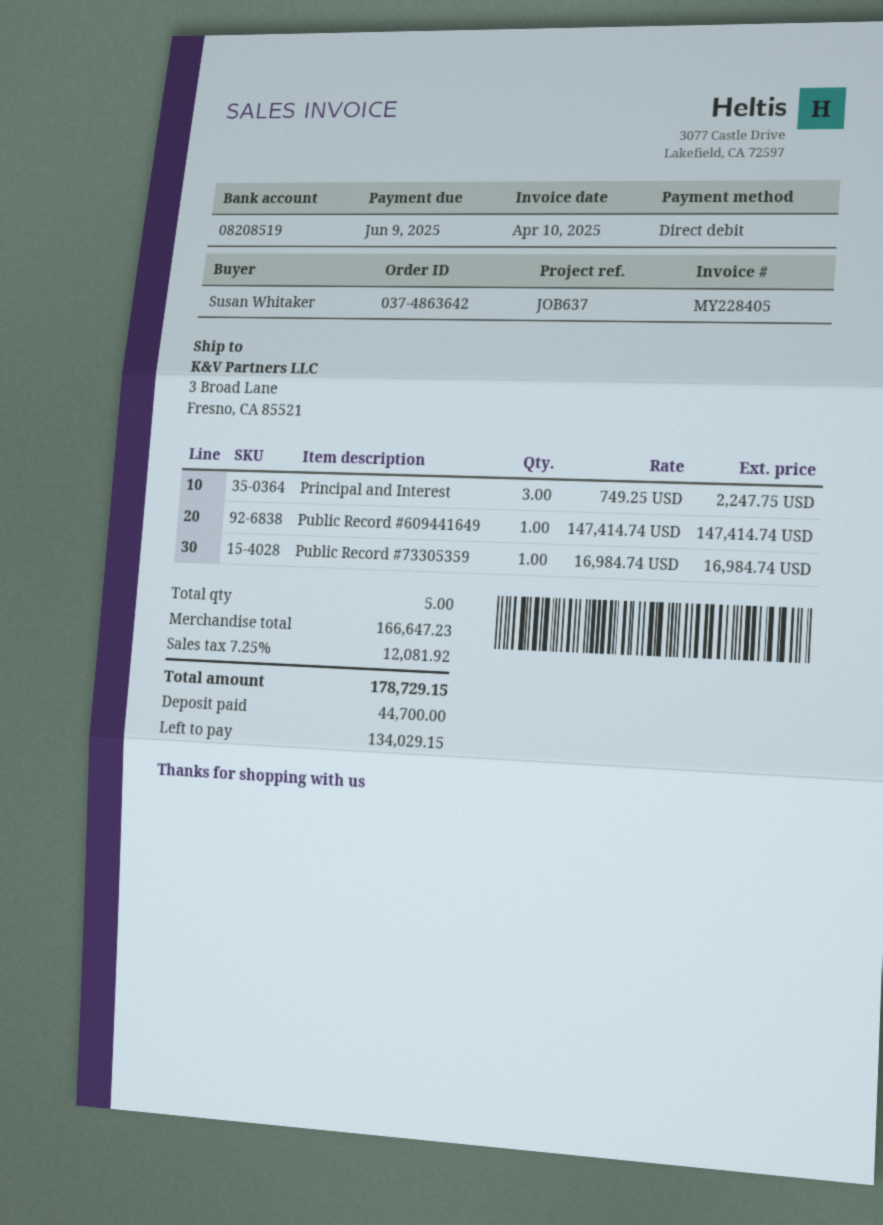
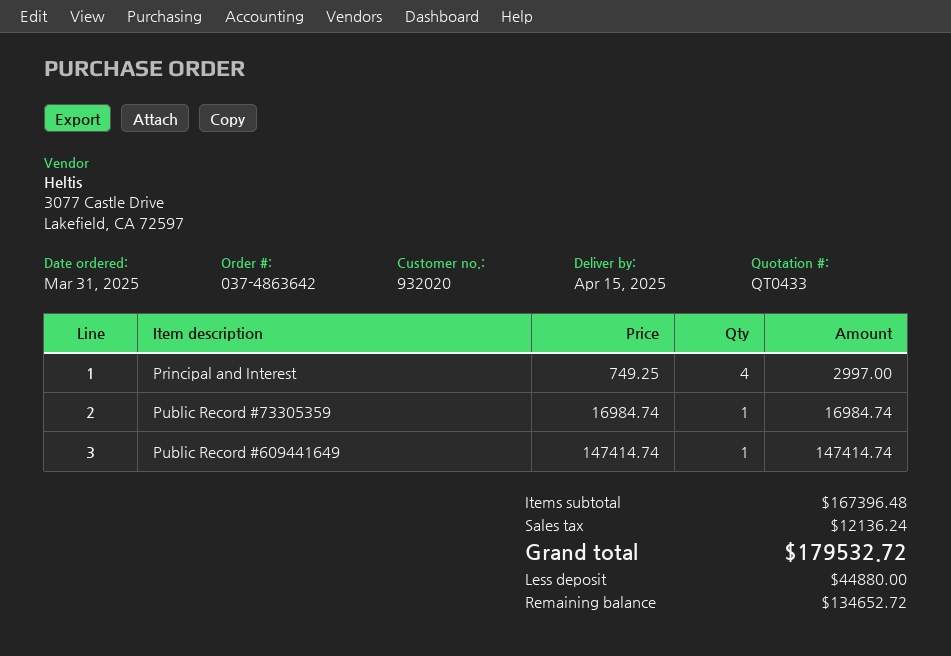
Principal and Interest: 3 x 749.25 = 2247.75 -> 4 x 749.25 = 2997.00
subtotal: 166647.23 -> 167396.48
tax: 12081.92 -> 12136.24
total: 178729.15 -> 179532.72
deposit: 44700.00 -> 44880.00
balance: 134029.15 -> 134652.72

